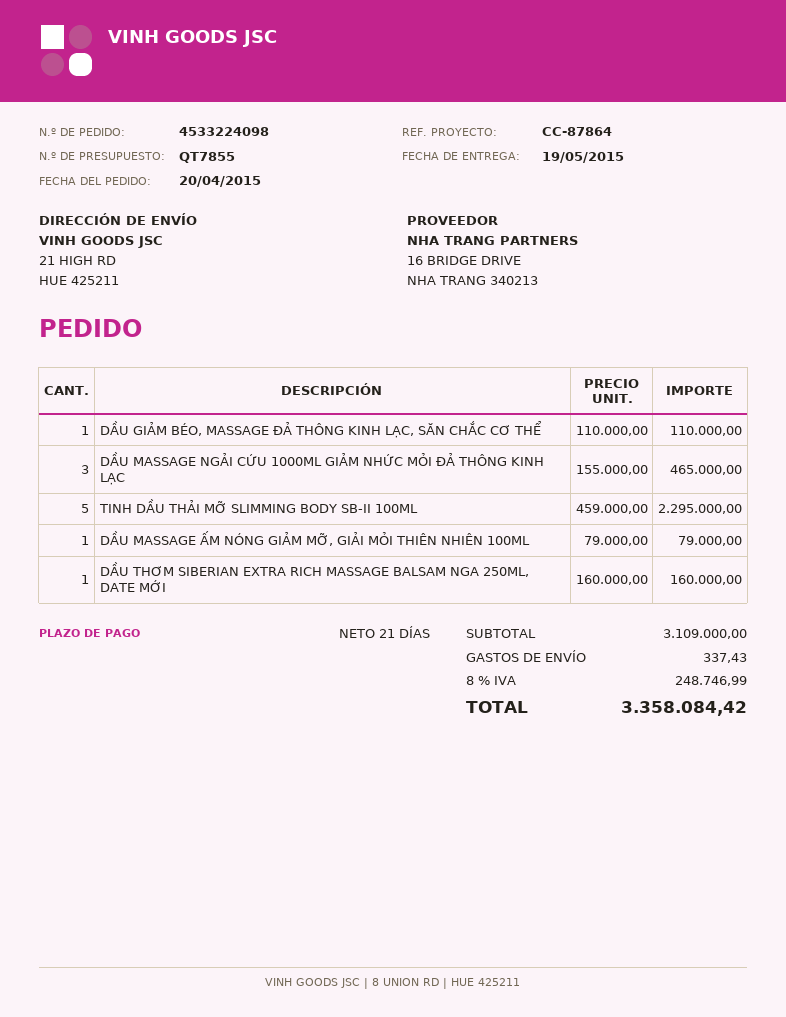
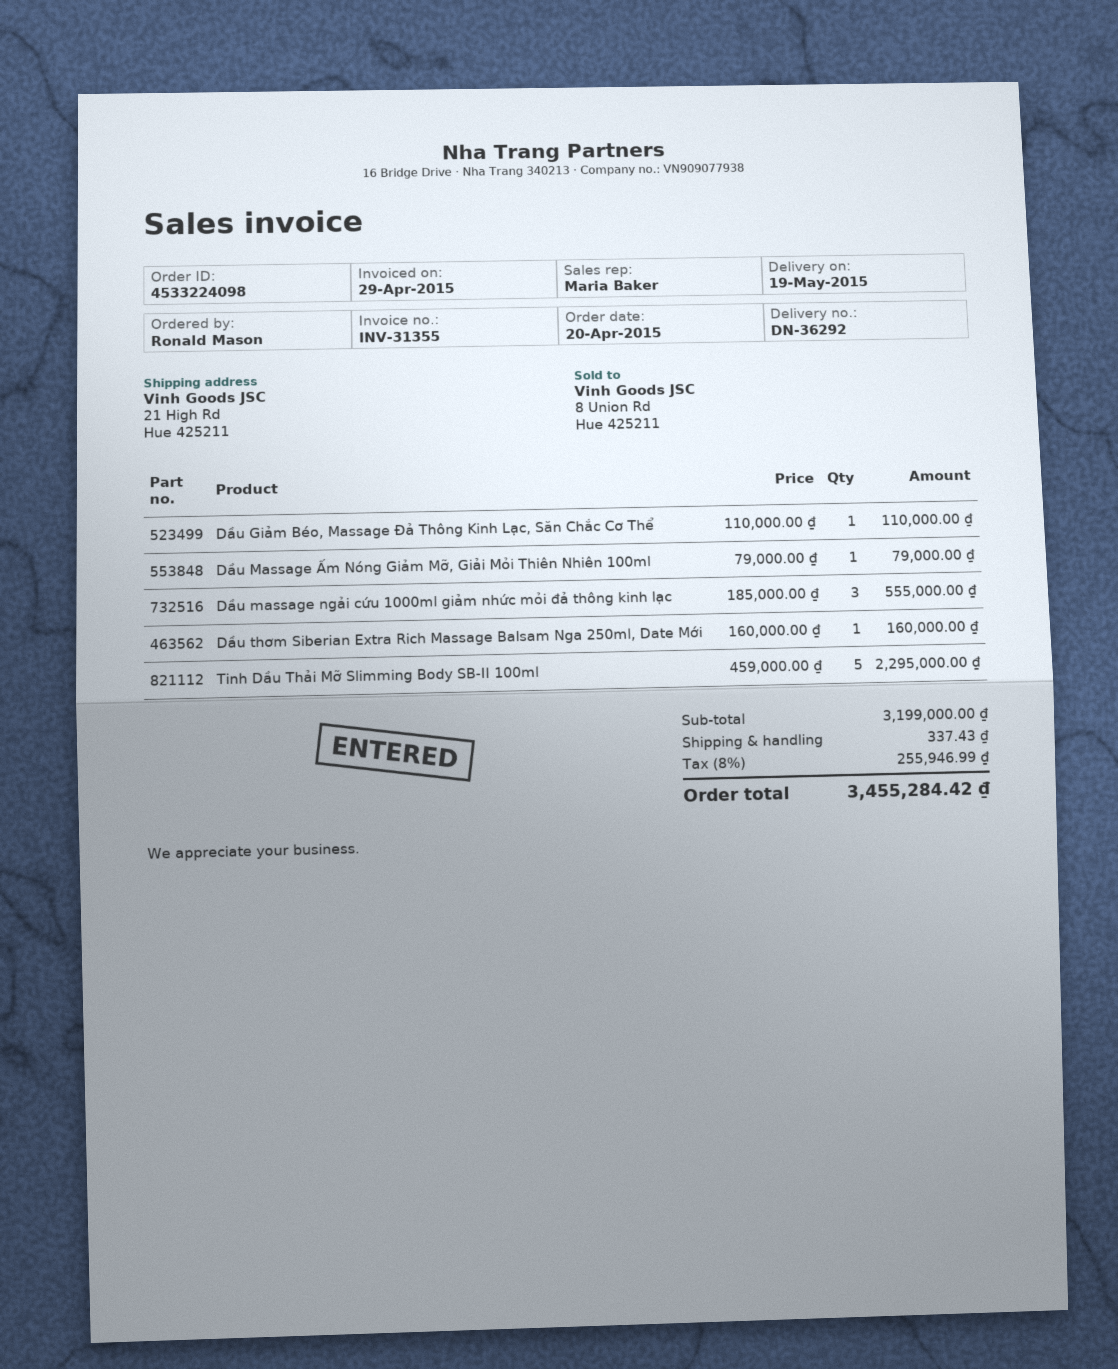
DẦU MASSAGE NGẢI CỨU 1000ML GIẢM NHỨC MỎI ĐẢ THÔNG KINH LẠC: 3 x 155000.00 = 465000.00 -> 3 x 185000.00 = 555000.00
subtotal: 3109000.00 -> 3199000.00
tax: 8% = 248746.99 -> 8% = 255946.99
total: 3358084.42 -> 3455284.42

